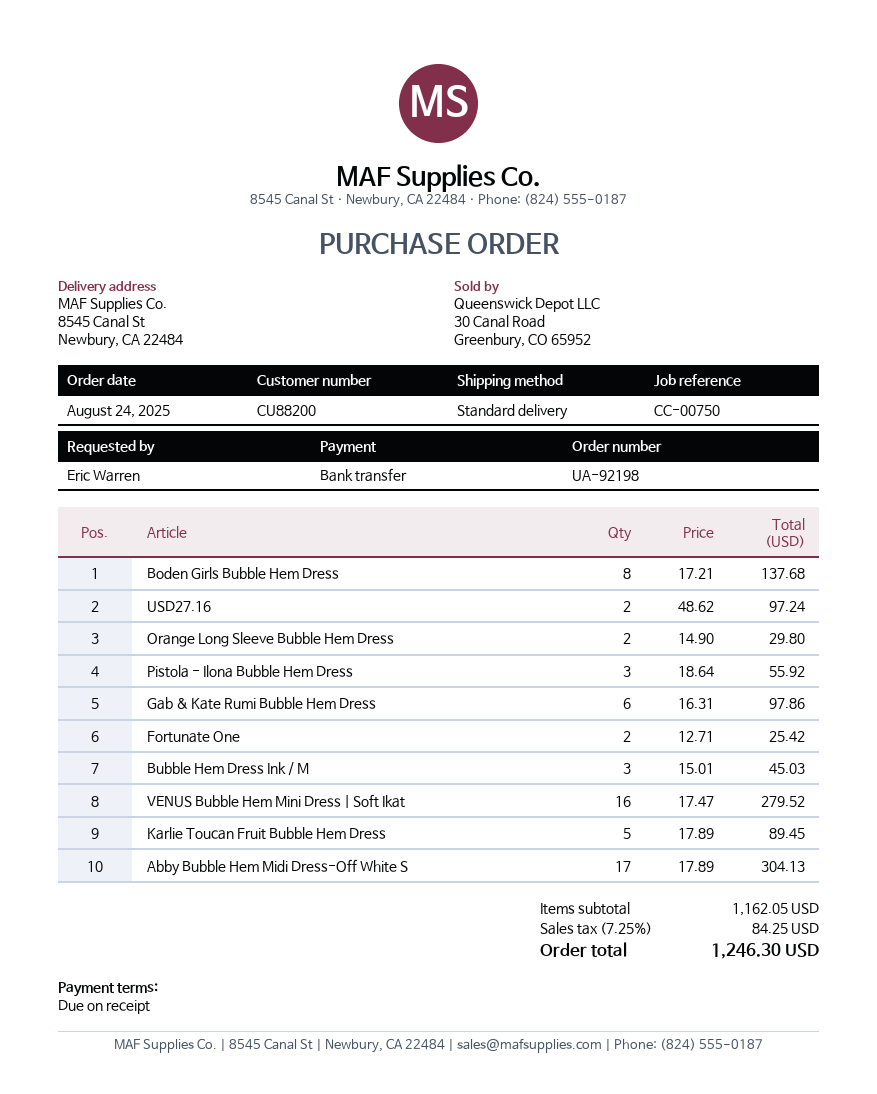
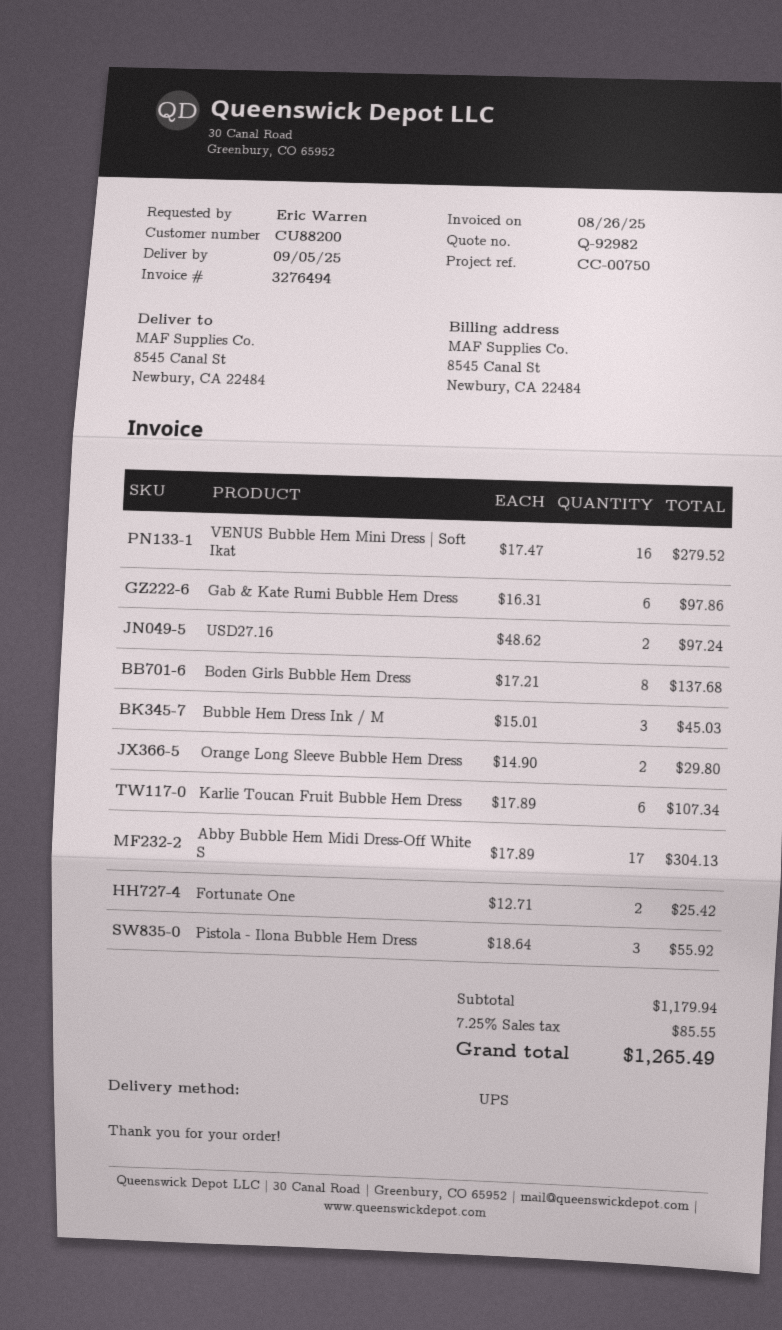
shipping method: standard -> UPS
Karlie Toucan Fruit Bubble Hem Dress: 5 x 17.89 = 89.45 -> 6 x 17.89 = 107.34
subtotal: 1162.05 -> 1179.94
tax: 7.25% = 84.25 -> 7.25% = 85.55
total: 1246.30 -> 1265.49

